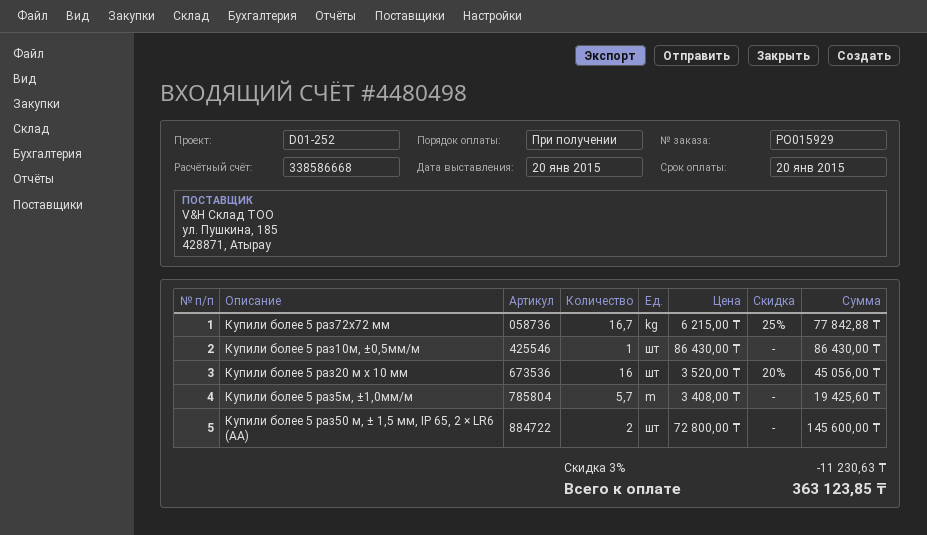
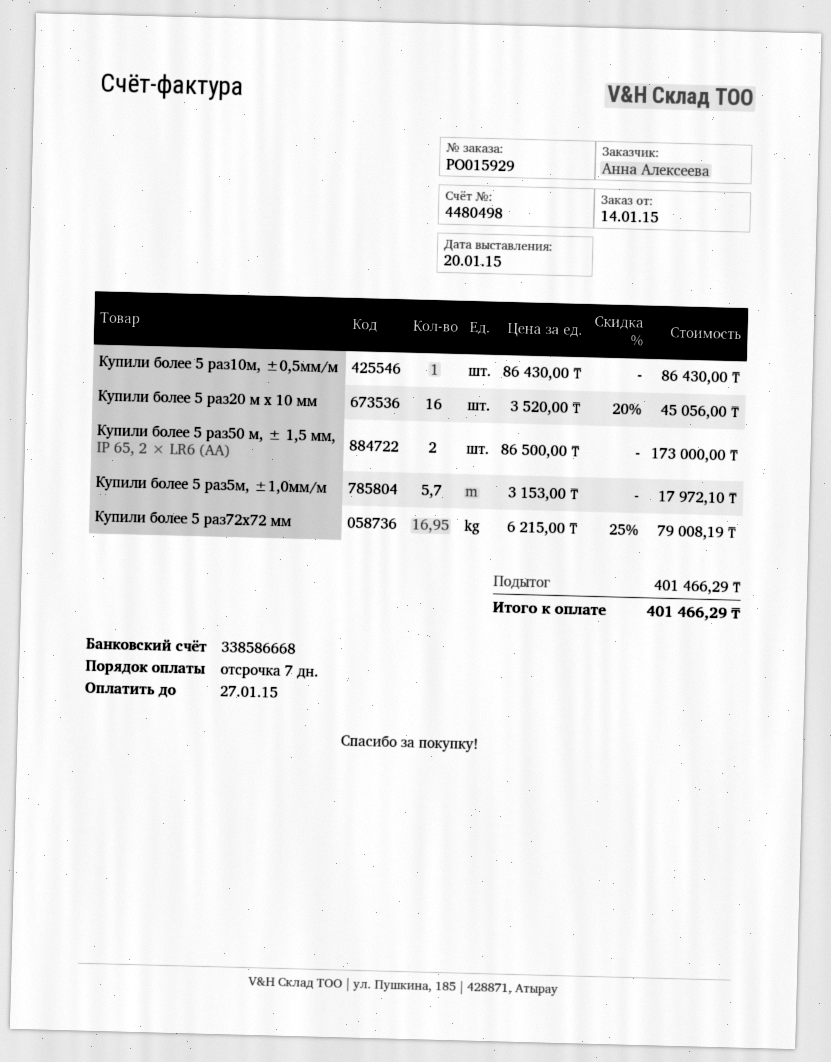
payment terms: on receipt -> 7 days
due date: 2015-01-20 -> 2015-01-27
Купили более 5 раз72х72 мм: 16.7 x 6215.00 - 25% = 77842.88 -> 16.95 x 6215.00 - 25% = 79008.19
Купили более 5 раз5м, ±1,0мм/м: 5.7 x 3408.00 = 19425.60 -> 5.7 x 3153.00 = 17972.10
Купили более 5 раз50 м, ± 1,5 мм, IP 65, 2 × LR6 (AA): 2 x 72800.00 = 145600.00 -> 2 x 86500.00 = 173000.00
discount: 3% = 11230.63 -> none
total: 363123.85 -> 401466.29

